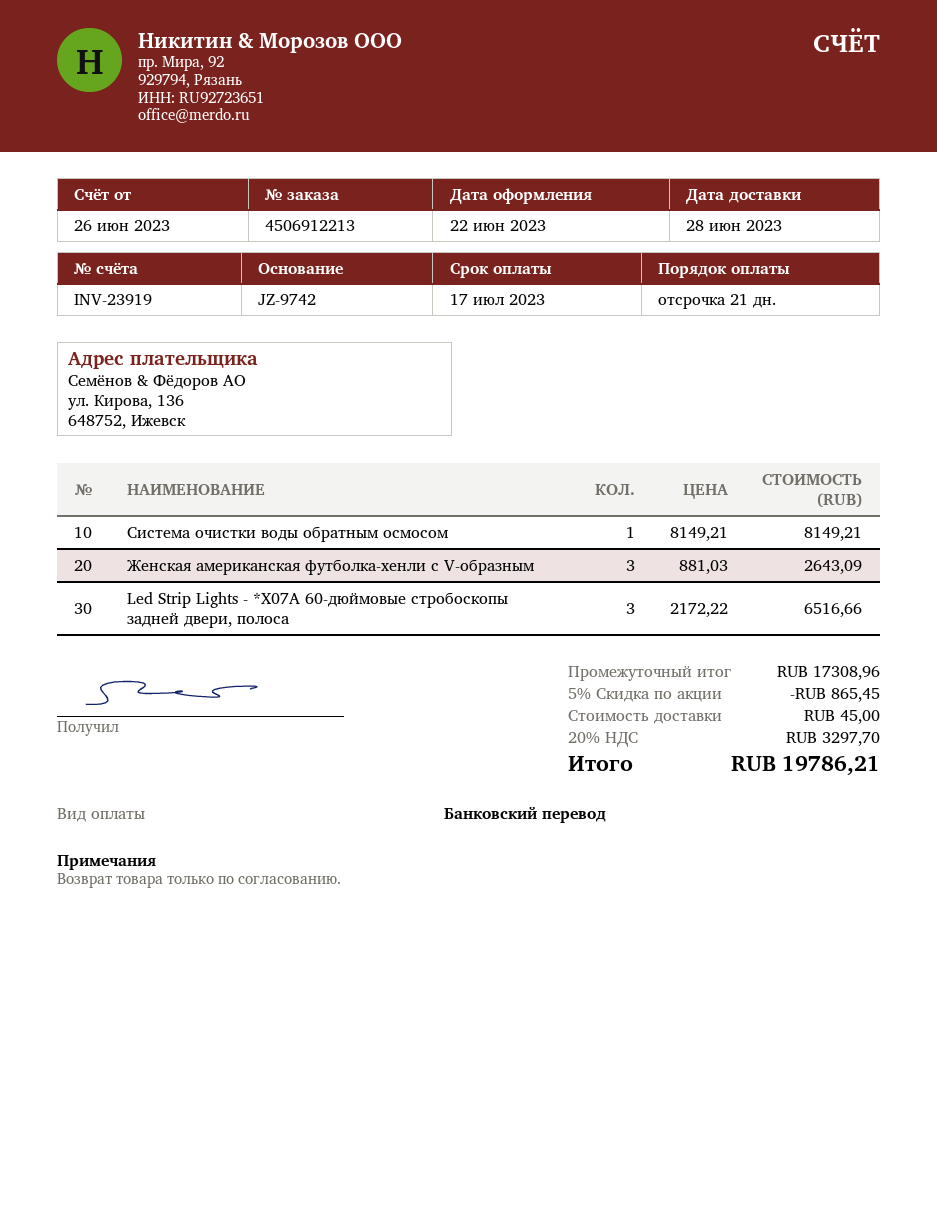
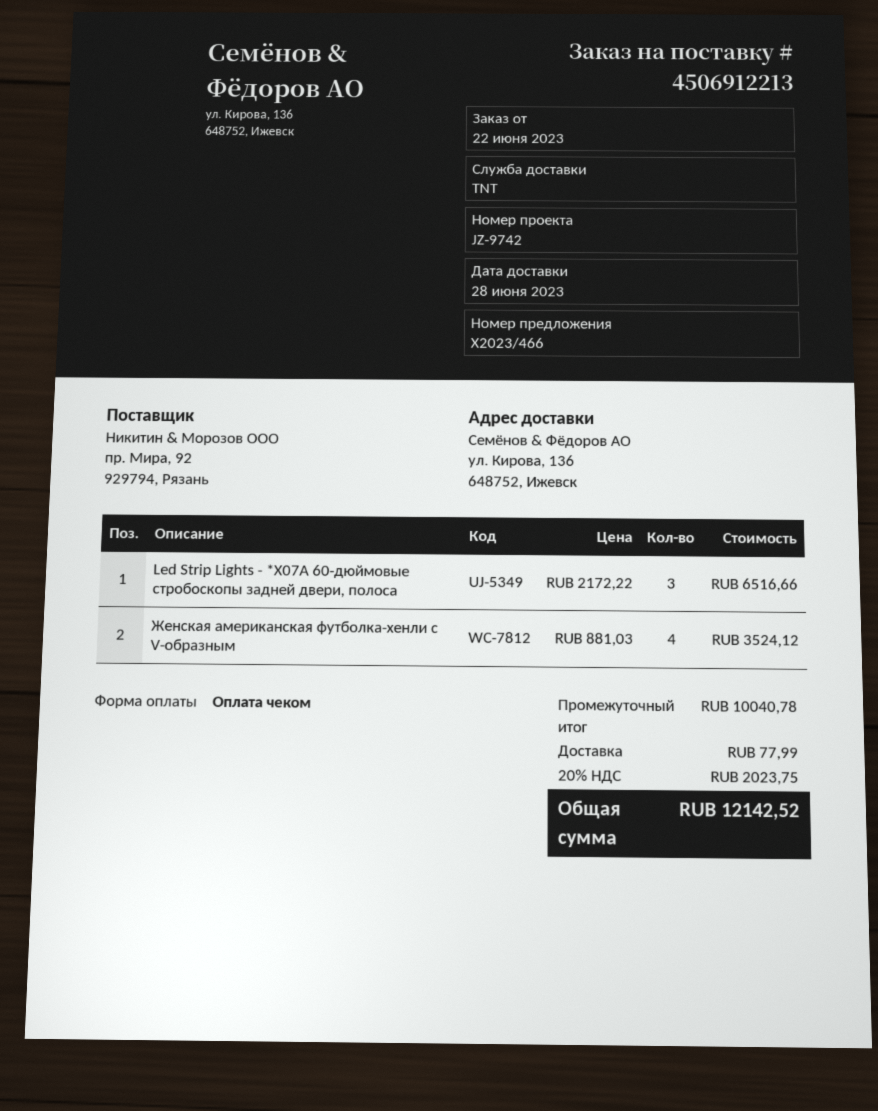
payment method: bank transfer -> cheque
Система очистки воды обратным осмосом: 1 x 8149.21 = 8149.21 -> none
Женская американская футболка-хенли с V-образным: 3 x 881.03 = 2643.09 -> 4 x 881.03 = 3524.12
subtotal: 17308.96 -> 10040.78
discount: 5% = 865.45 -> none
shipping: 45.00 -> 77.99
tax: 20% = 3297.70 -> 20% = 2023.75
total: 19786.21 -> 12142.52

